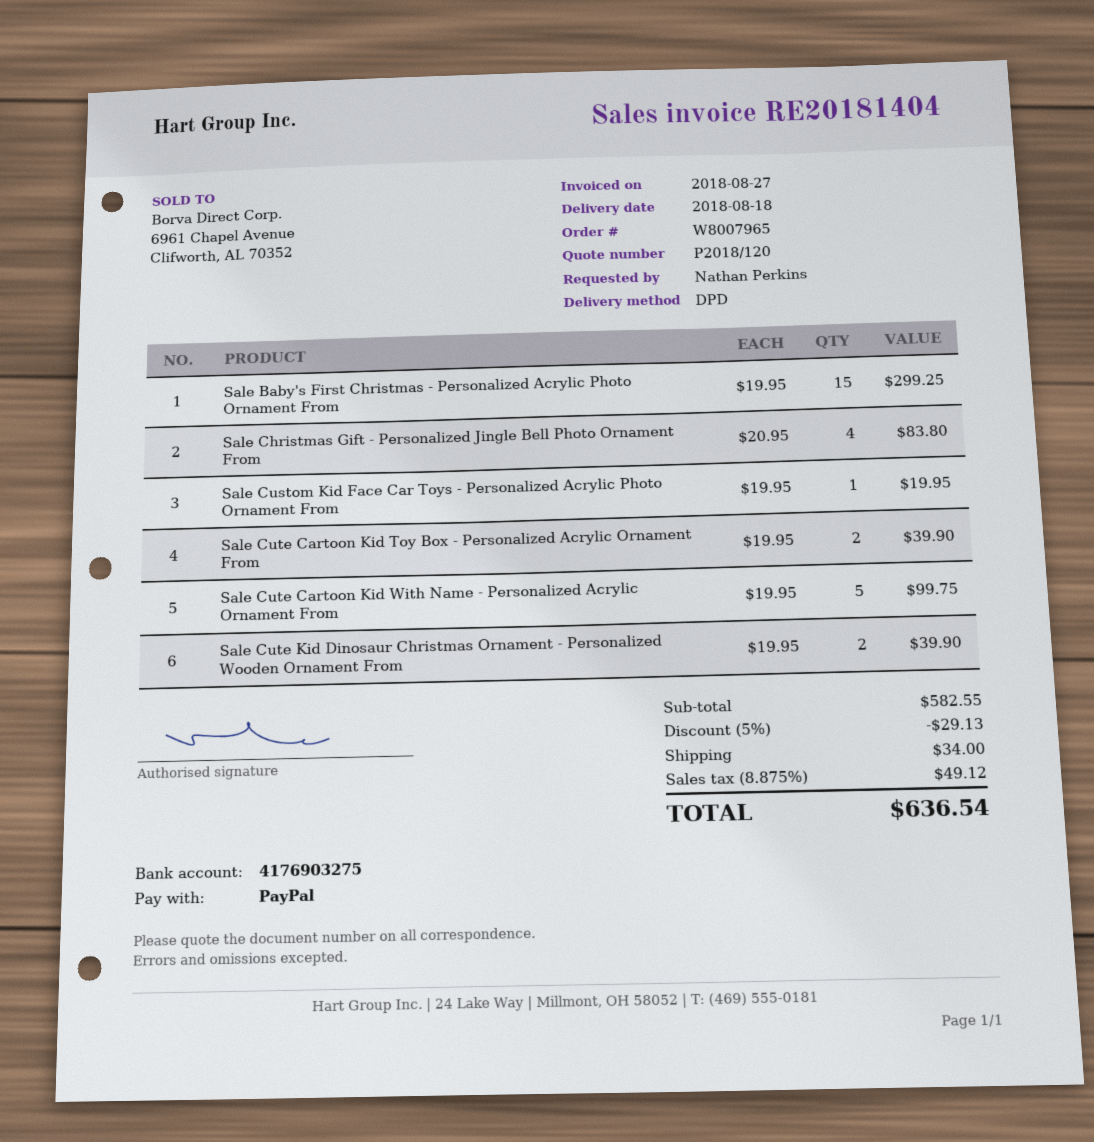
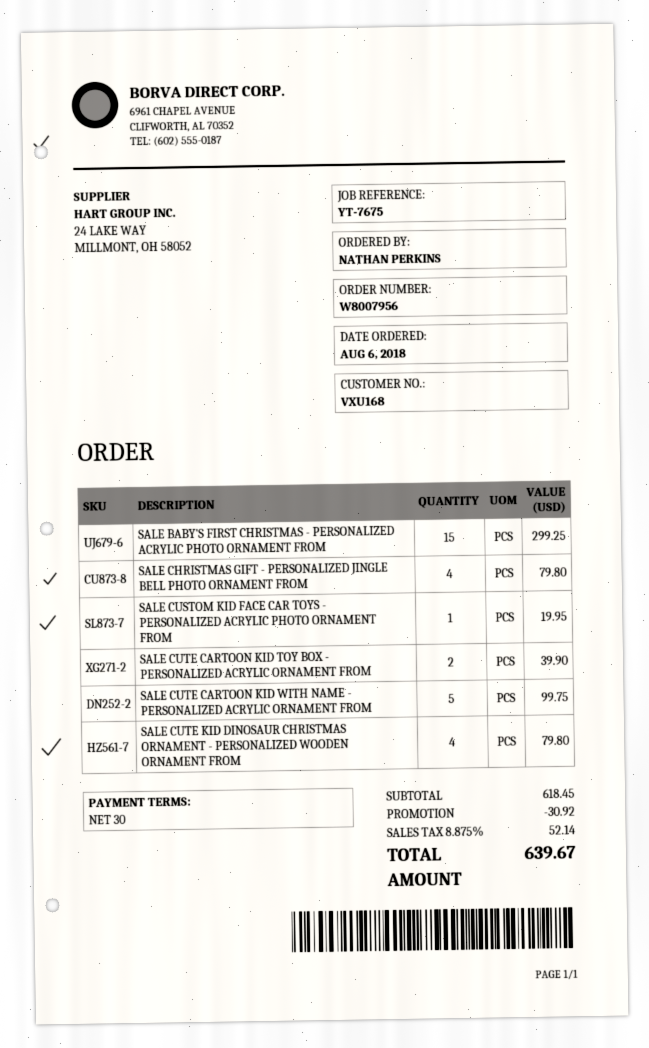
order number: W8007965 -> W8007956
Sale Christmas Gift - Personalized Jingle Bell Photo Ornament From: 4 for 83.80 -> 4 for 79.80
Sale Cute Kid Dinosaur Christmas Ornament - Personalized Wooden Ornament From: 2 for 39.90 -> 4 for 79.80
subtotal: 582.55 -> 618.45
discount: 29.13 -> 30.92
shipping: 34.00 -> none
tax: 8.875% = 49.12 -> 8.875% = 52.14
total: 636.54 -> 639.67

